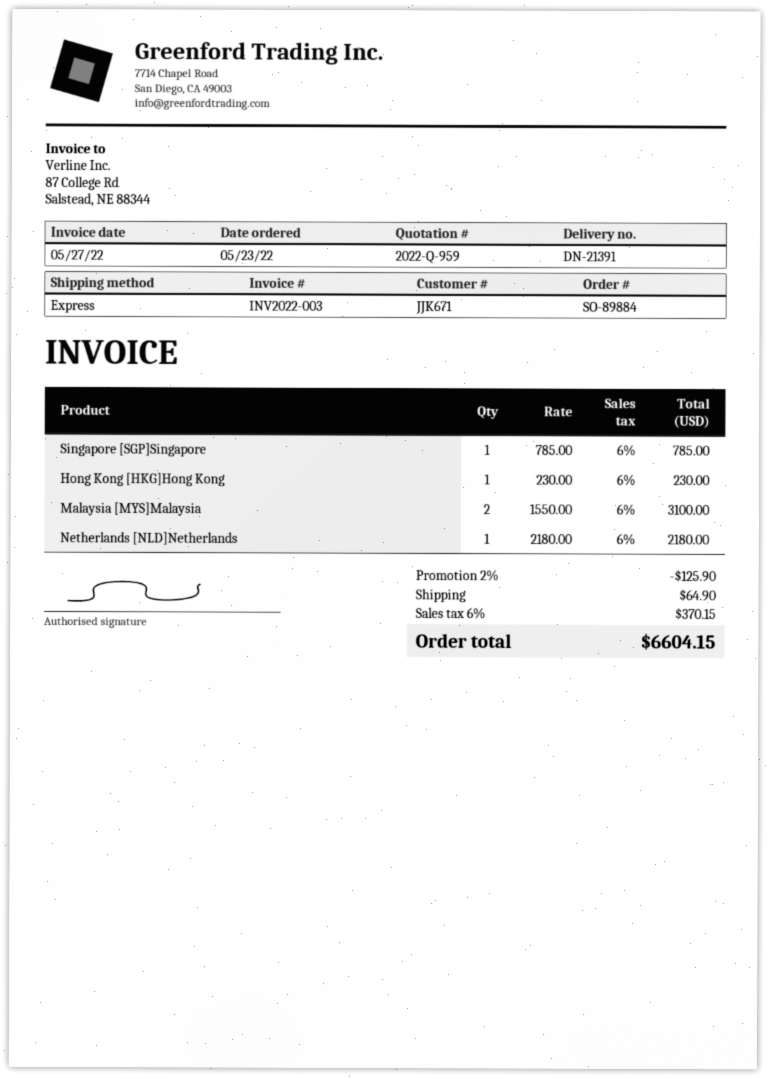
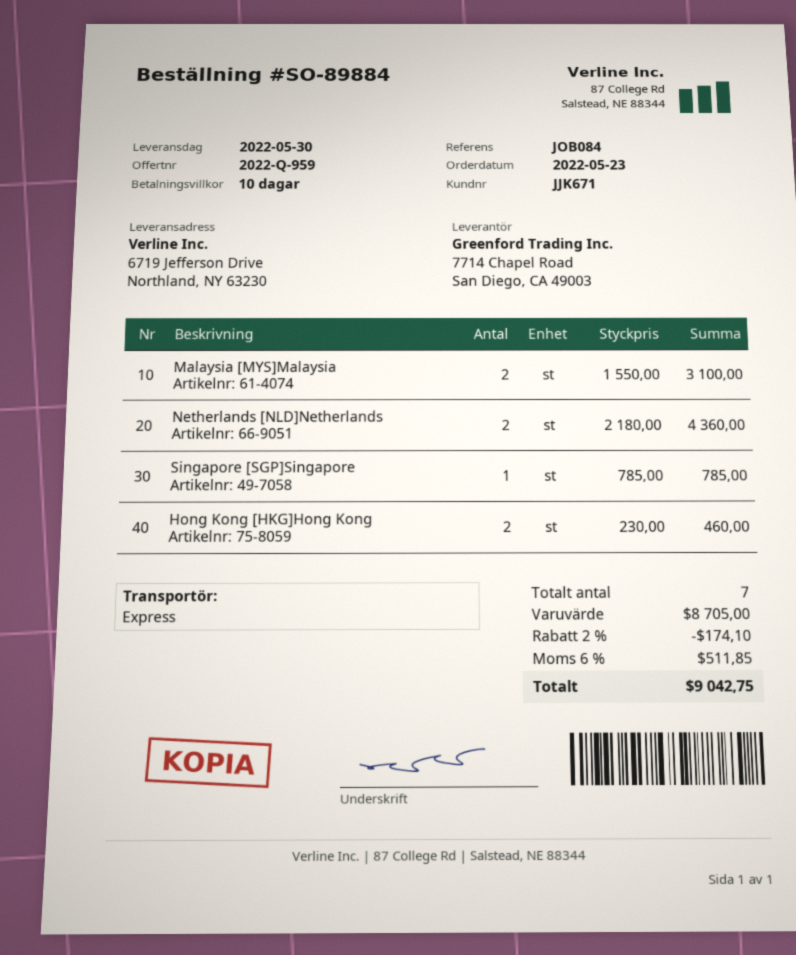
Hong Kong [HKG]Hong Kong: 1 x 230.00 = 230.00 -> 2 x 230.00 = 460.00
Netherlands [NLD]Netherlands: 1 x 2180.00 = 2180.00 -> 2 x 2180.00 = 4360.00
discount: 2% = 125.90 -> 2% = 174.10
shipping: 64.90 -> none
tax: 6% = 370.15 -> 6% = 511.85
total: 6604.15 -> 9042.75

